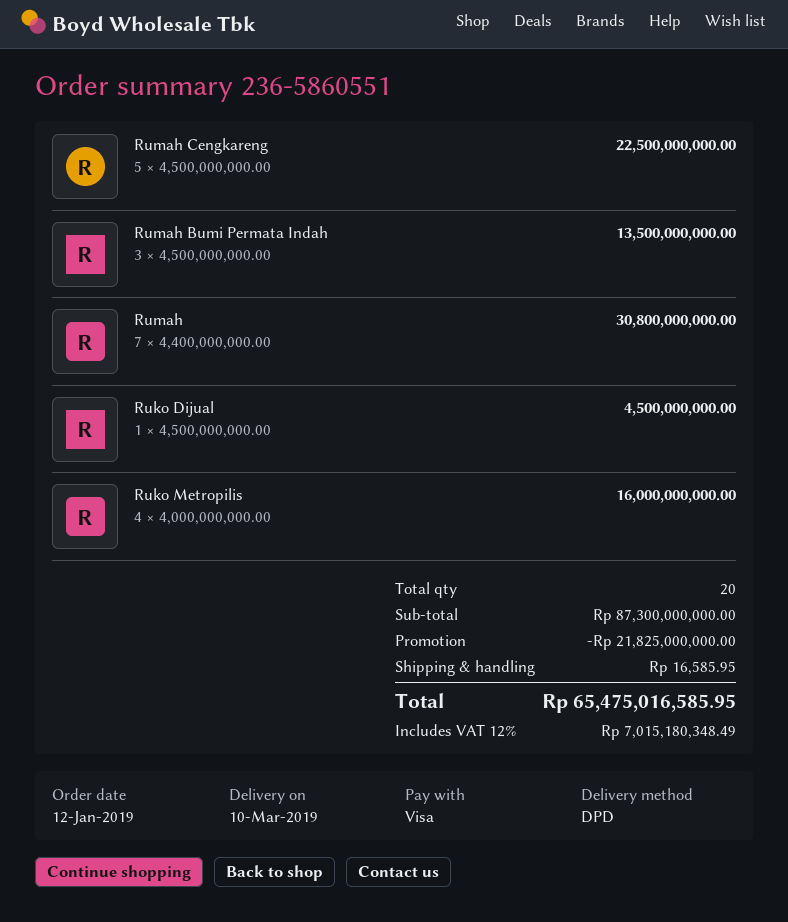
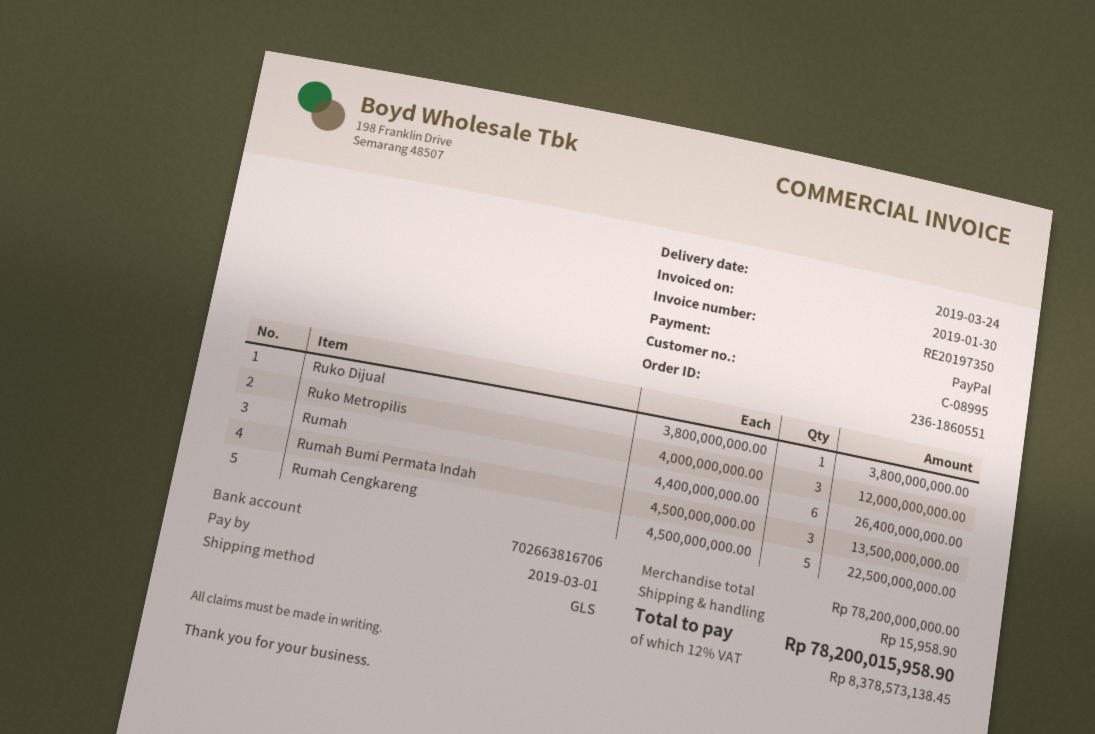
order number: 236-5860551 -> 236-1860551
delivery date: 2019-03-10 -> 2019-03-24
payment method: Visa -> PayPal
shipping method: DPD -> GLS
Rumah: 7 x 4400000000.00 = 30800000000.00 -> 6 x 4400000000.00 = 26400000000.00
Ruko Dijual: 1 x 4500000000.00 = 4500000000.00 -> 1 x 3800000000.00 = 3800000000.00
Ruko Metropilis: 4 x 4000000000.00 = 16000000000.00 -> 3 x 4000000000.00 = 12000000000.00
subtotal: 87300000000.00 -> 78200000000.00
discount: 21825000000.00 -> none
shipping: 16585.95 -> 15958.90
tax: 12% = 7015180348.49 -> 12% = 8378573138.45
total: 65475016585.95 -> 78200015958.90

